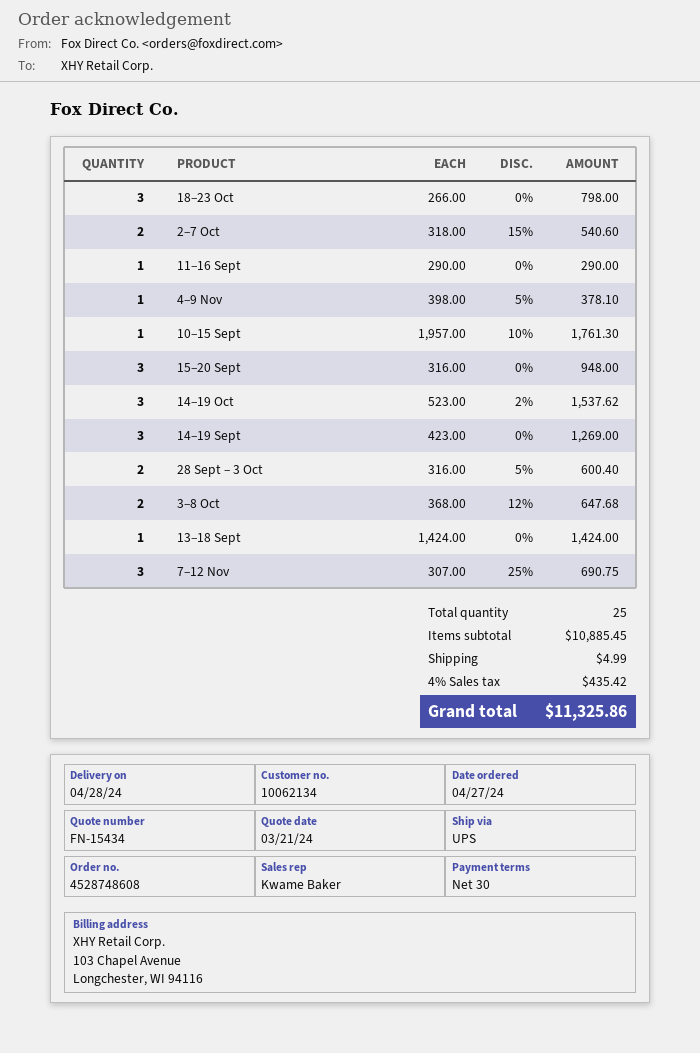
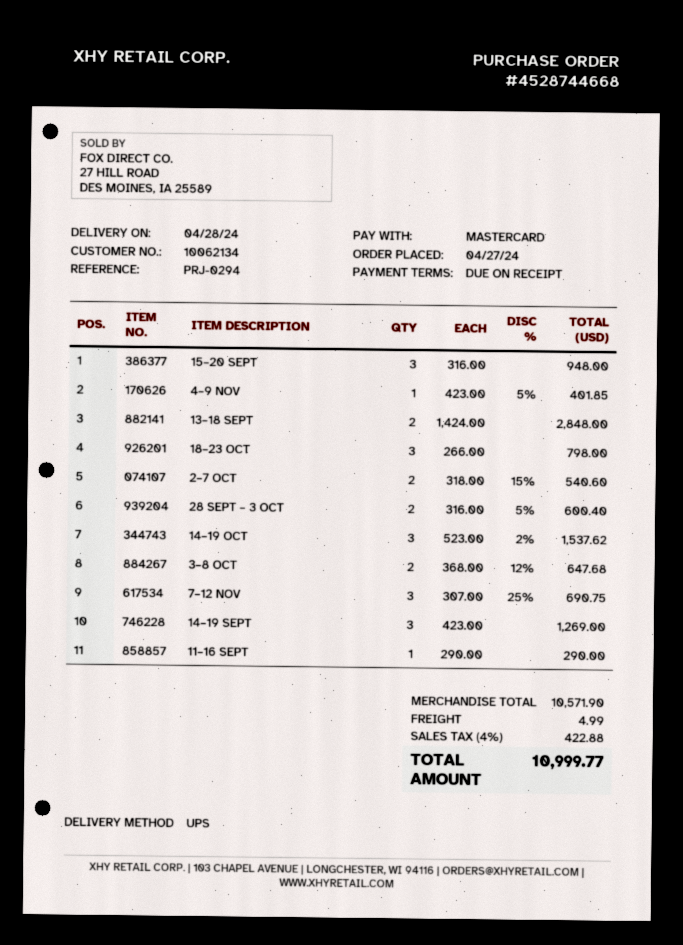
order number: 4528748608 -> 4528744668
payment terms: 30 days -> on receipt
4–9 Nov: 1 x 398.00 - 5% = 378.10 -> 1 x 423.00 - 5% = 401.85
10–15 Sept: 1 x 1957.00 - 10% = 1761.30 -> none
13–18 Sept: 1 x 1424.00 = 1424.00 -> 2 x 1424.00 = 2848.00
subtotal: 10885.45 -> 10571.90
tax: 4% = 435.42 -> 4% = 422.88
total: 11325.86 -> 10999.77

